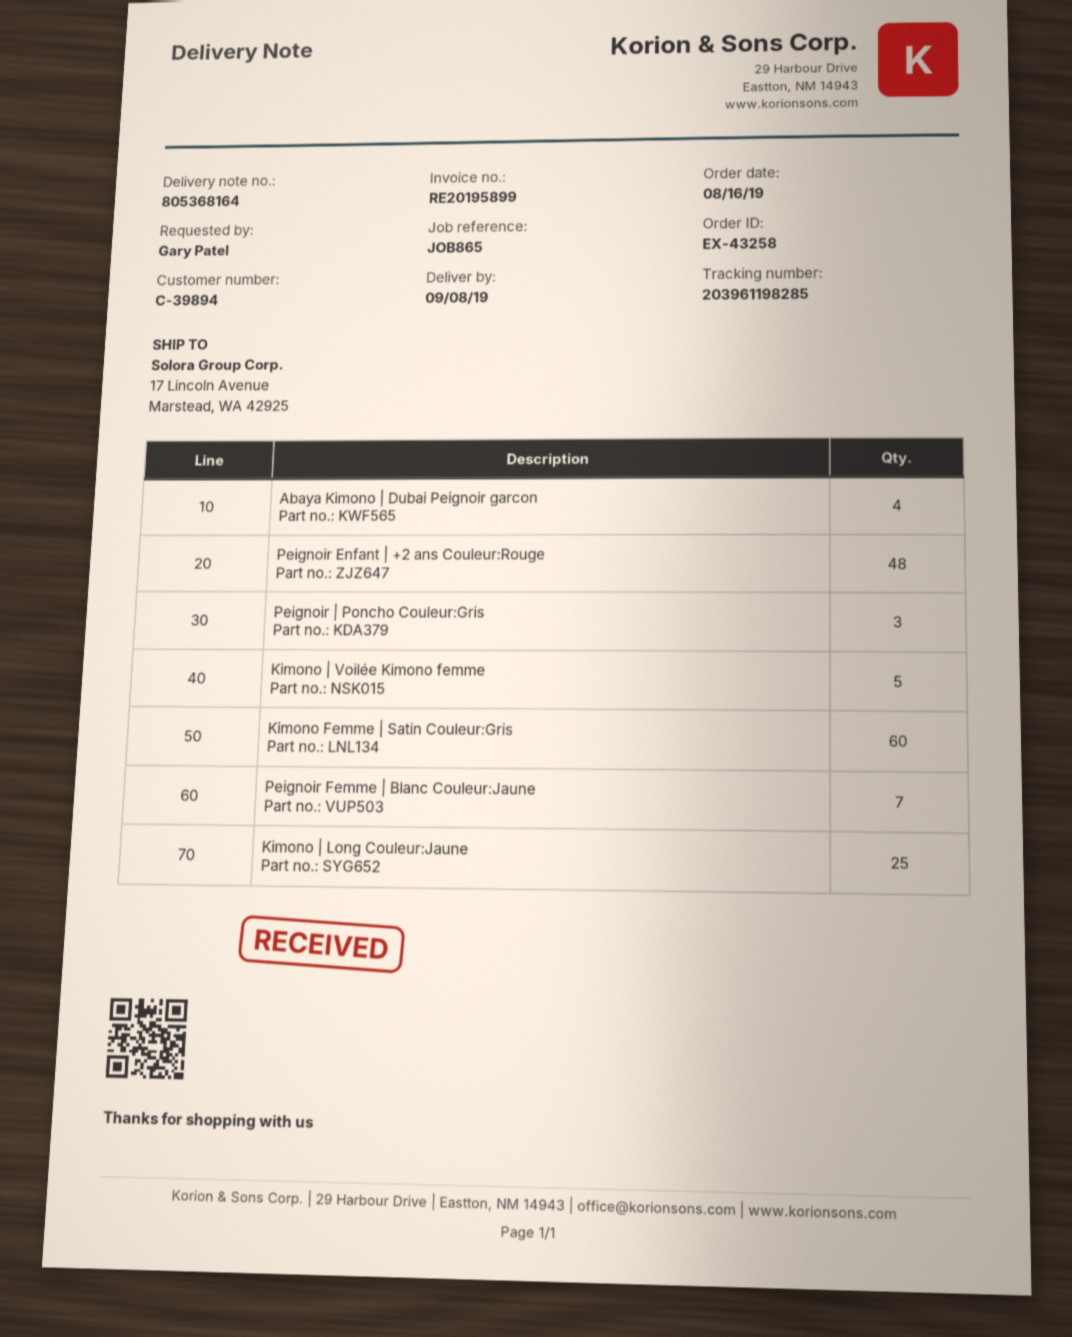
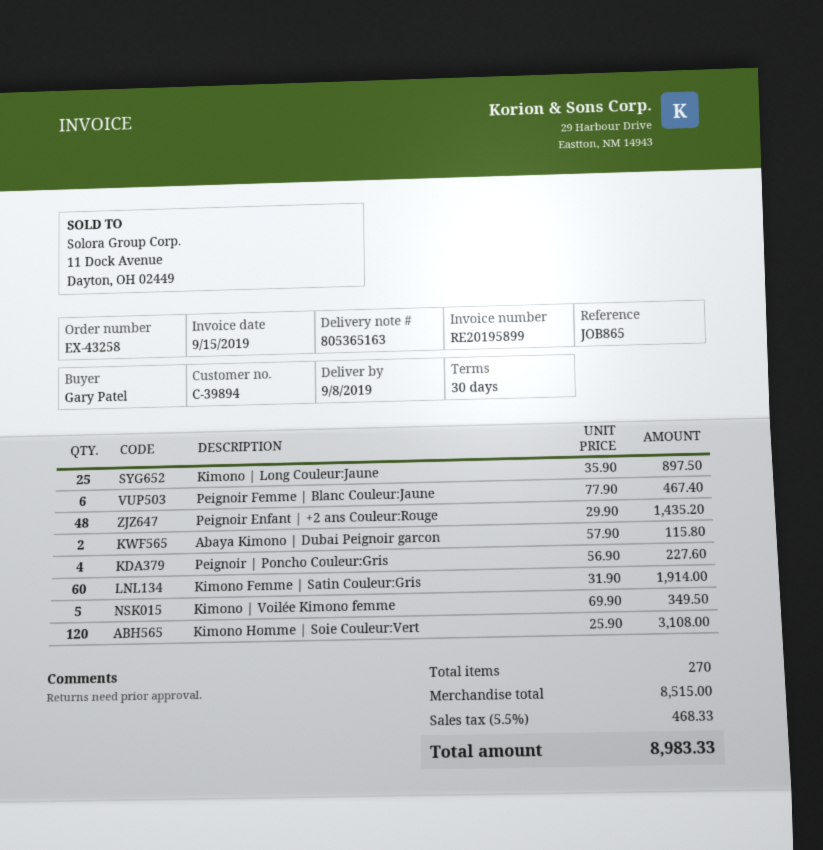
delivery note number: 805368164 -> 805365163
Abaya Kimono | Dubai Peignoir garcon: 4 -> 2
Peignoir | Poncho Couleur:Gris: 3 -> 4
Peignoir Femme | Blanc Couleur:Jaune: 7 -> 6
Kimono Homme | Soie Couleur:Vert: none -> 120

